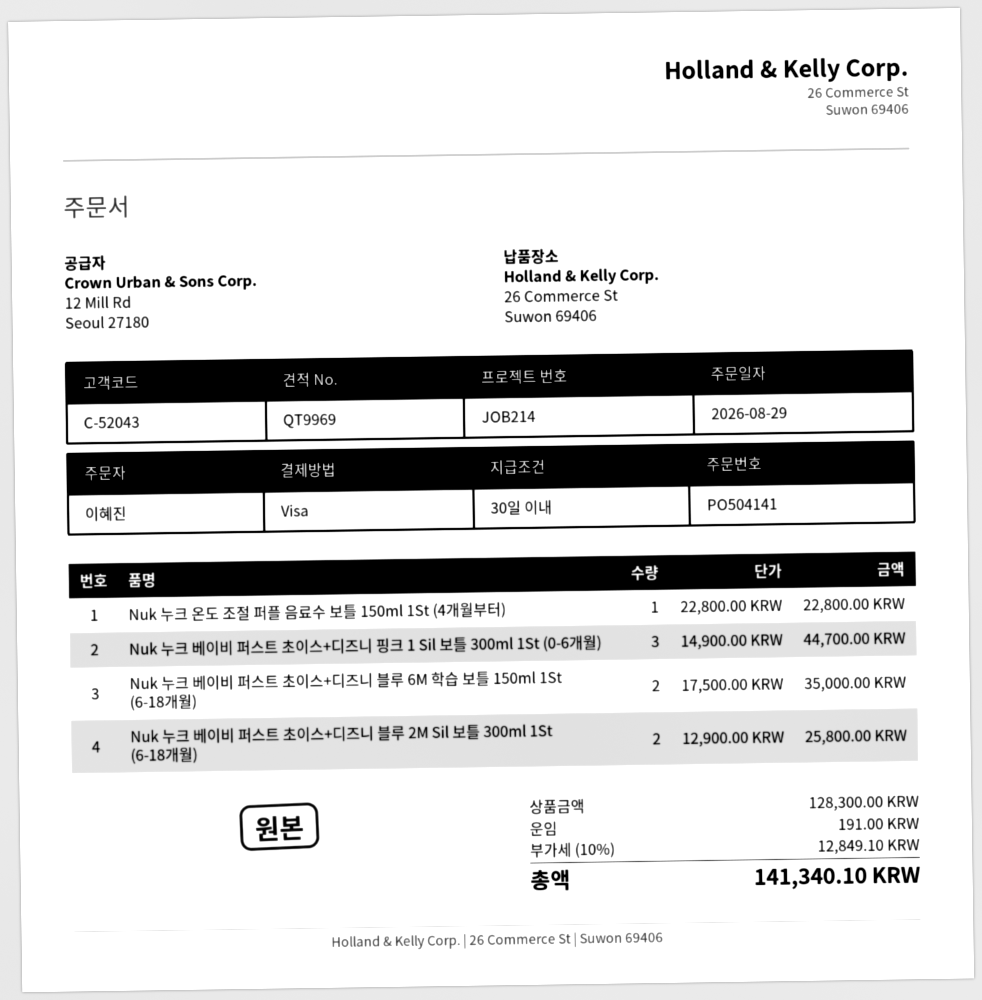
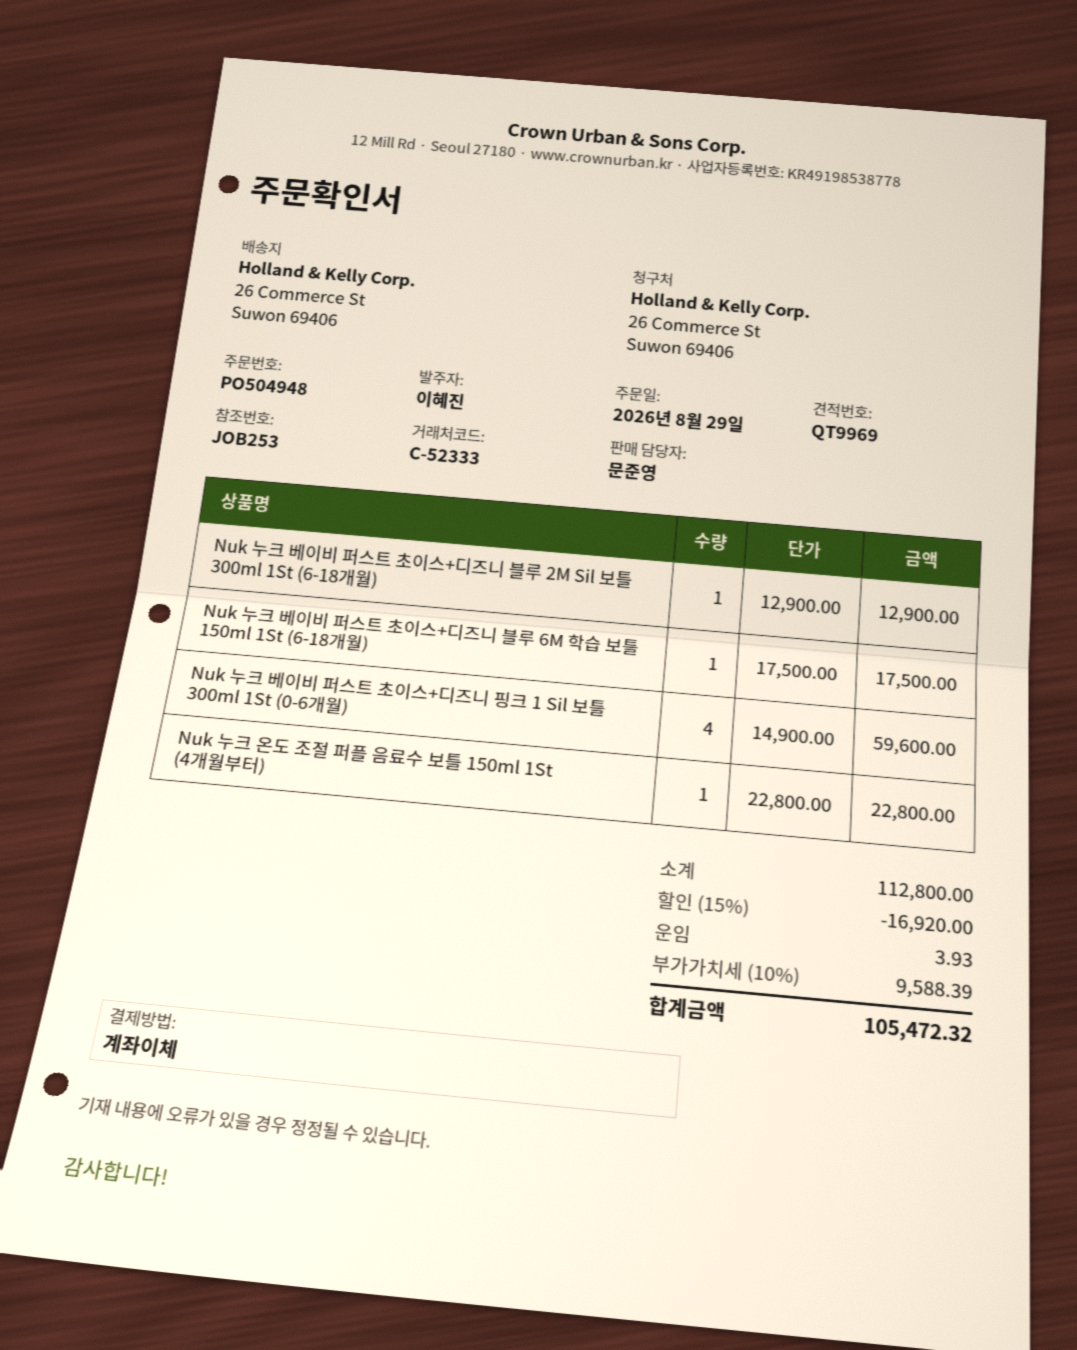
order number: PO504141 -> PO504948
customer number: C-52043 -> C-52333
reference: JOB214 -> JOB253
payment method: Visa -> bank transfer
Nuk 누크 베이비 퍼스트 초이스+디즈니 핑크 1 Sil 보틀 300ml 1St (0-6개월): 3 x 14900.00 = 44700.00 -> 4 x 14900.00 = 59600.00
Nuk 누크 베이비 퍼스트 초이스+디즈니 블루 6M 학습 보틀 150ml 1St (6-18개월): 2 x 17500.00 = 35000.00 -> 1 x 17500.00 = 17500.00
Nuk 누크 베이비 퍼스트 초이스+디즈니 블루 2M Sil 보틀 300ml 1St (6-18개월): 2 x 12900.00 = 25800.00 -> 1 x 12900.00 = 12900.00
subtotal: 128300.00 -> 112800.00
discount: none -> 15% = 16920.00
shipping: 191.00 -> 3.93
tax: 10% = 12849.10 -> 10% = 9588.39
total: 141340.10 -> 105472.32

